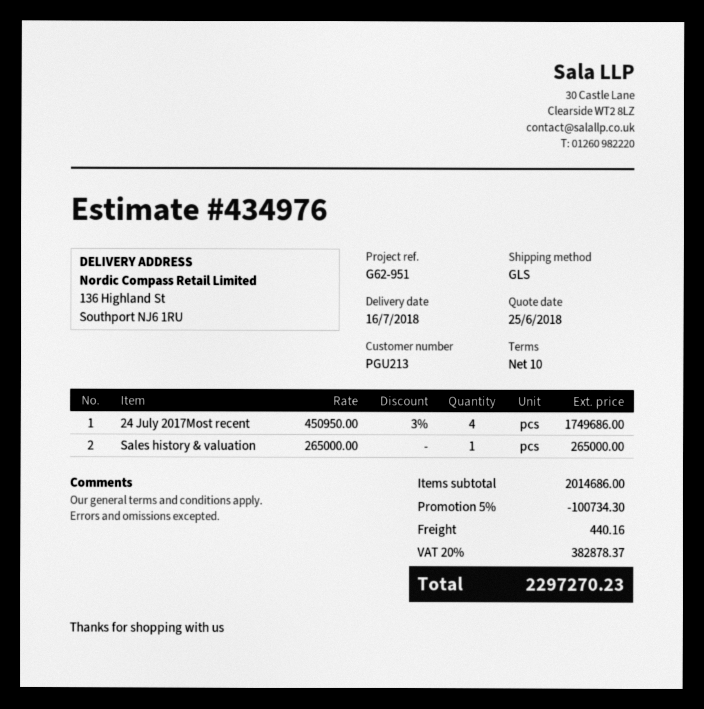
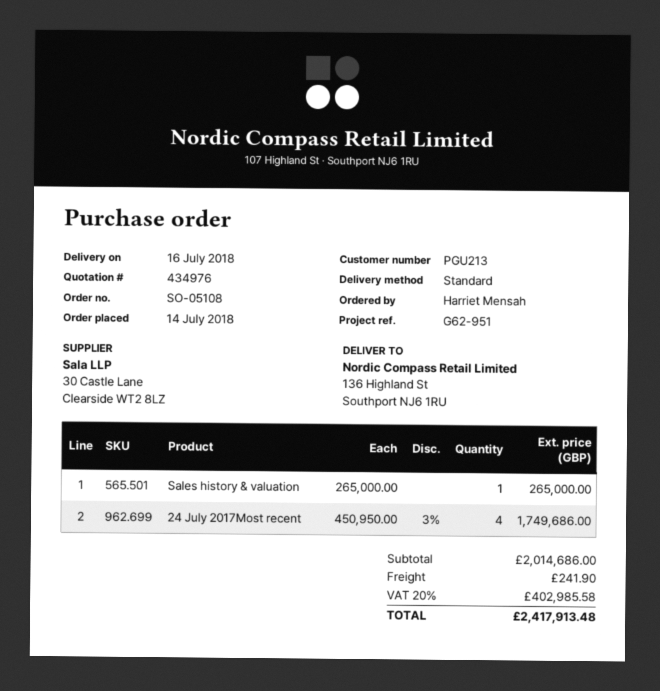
shipping method: GLS -> standard
discount: 5% = 100734.30 -> none
shipping: 440.16 -> 241.90
tax: 20% = 382878.37 -> 20% = 402985.58
total: 2297270.23 -> 2417913.48

